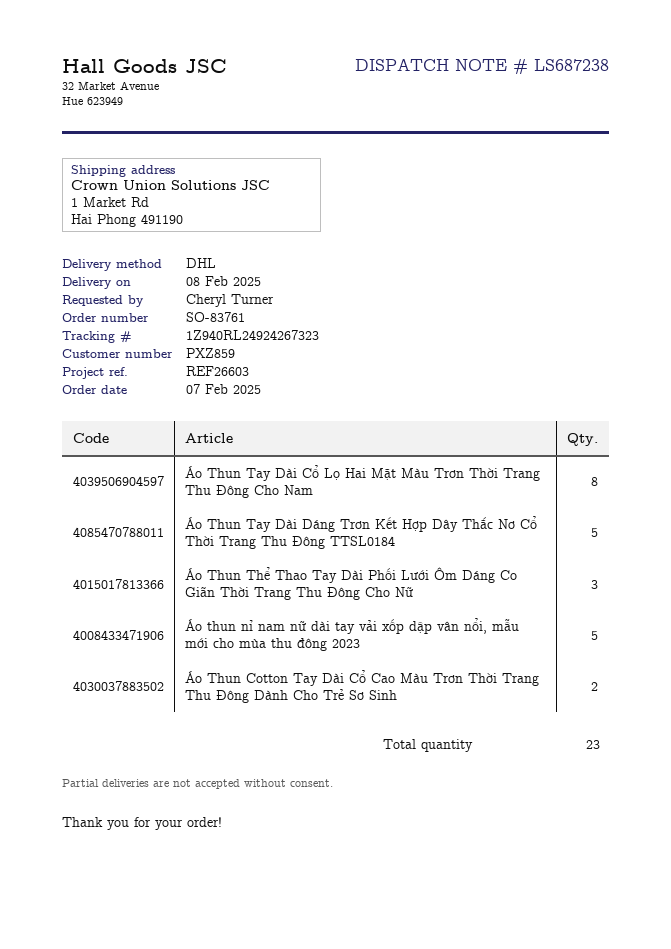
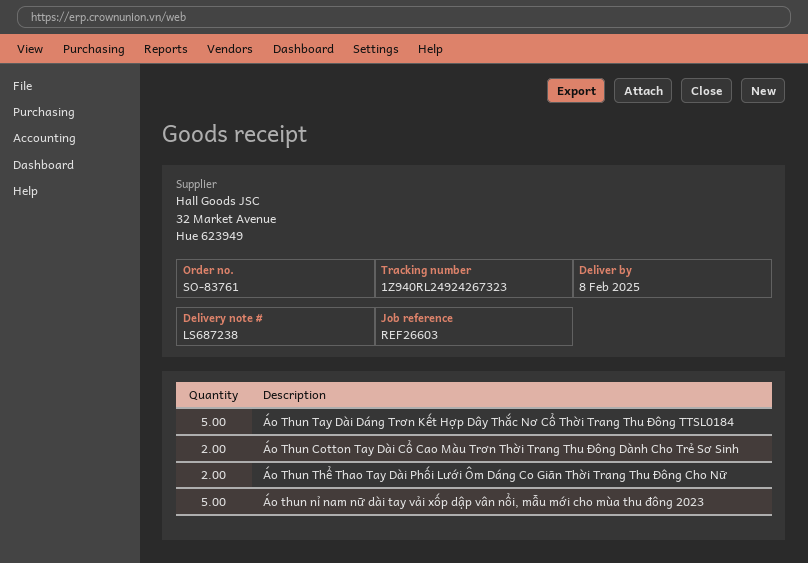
Áo Thun Tay Dài Cổ Lọ Hai Mặt Màu Trơn Thời Trang Thu Đông Cho Nam: 8 -> none
Áo Thun Thể Thao Tay Dài Phối Lưới Ôm Dáng Co Giãn Thời Trang Thu Đông Cho Nữ: 3 -> 2

